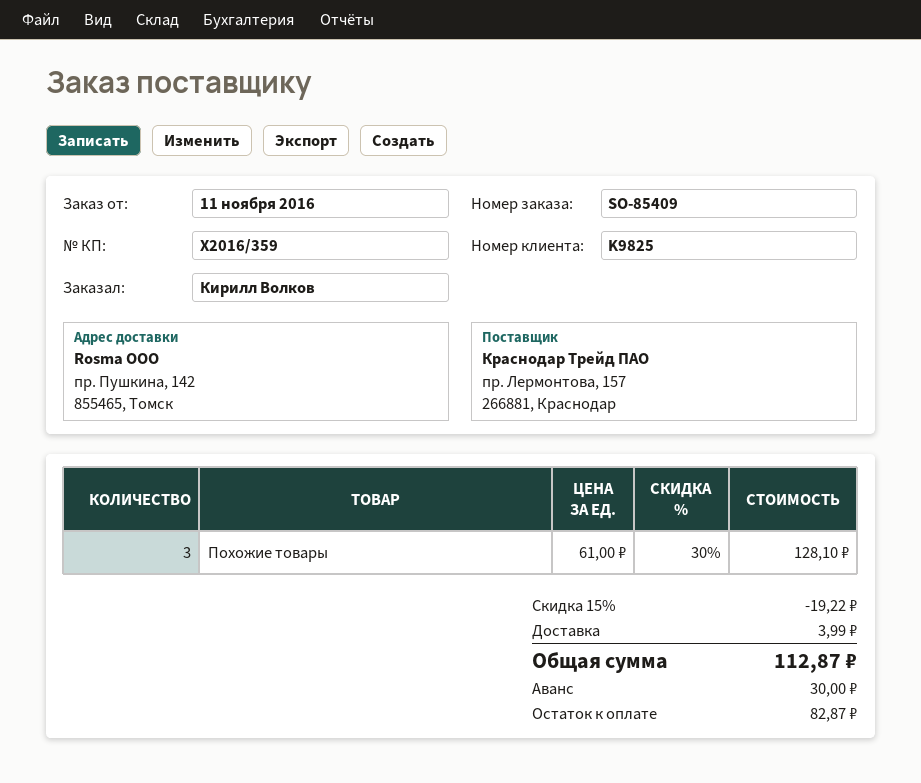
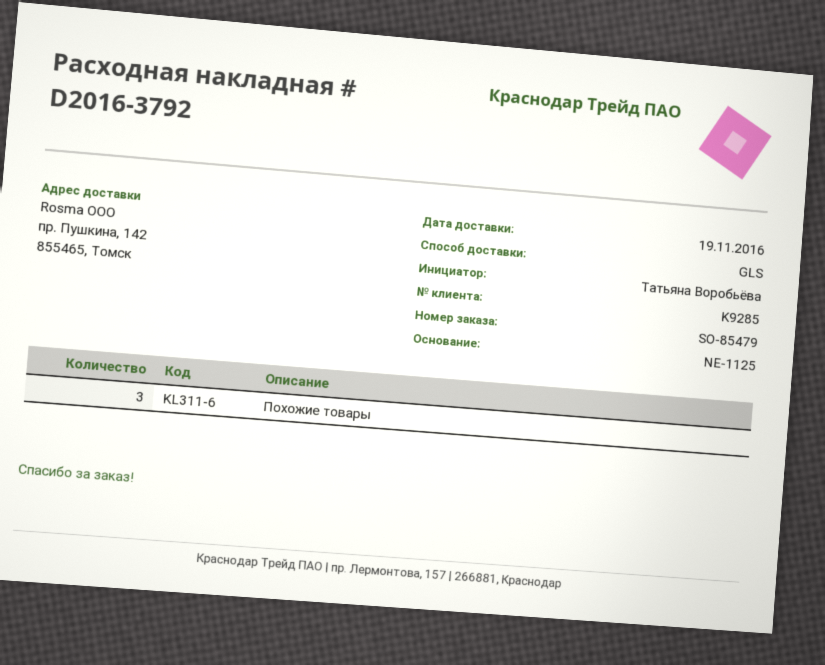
order number: SO-85409 -> SO-85479
customer number: K9825 -> K9285
ordered by: Кирилл Волков -> Татьяна Воробьёва

